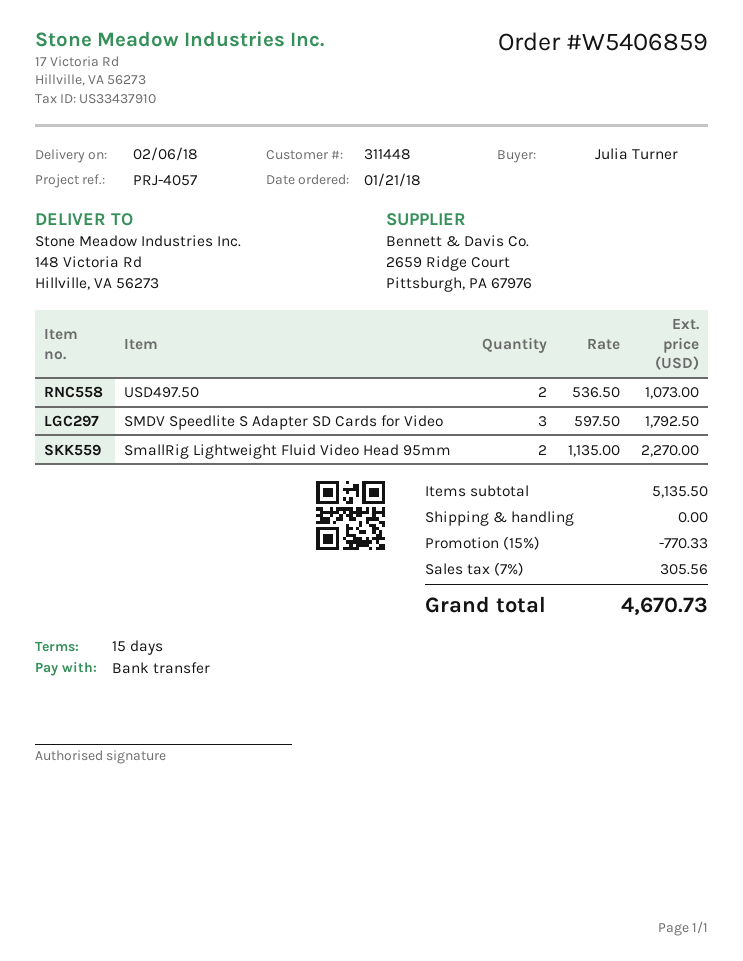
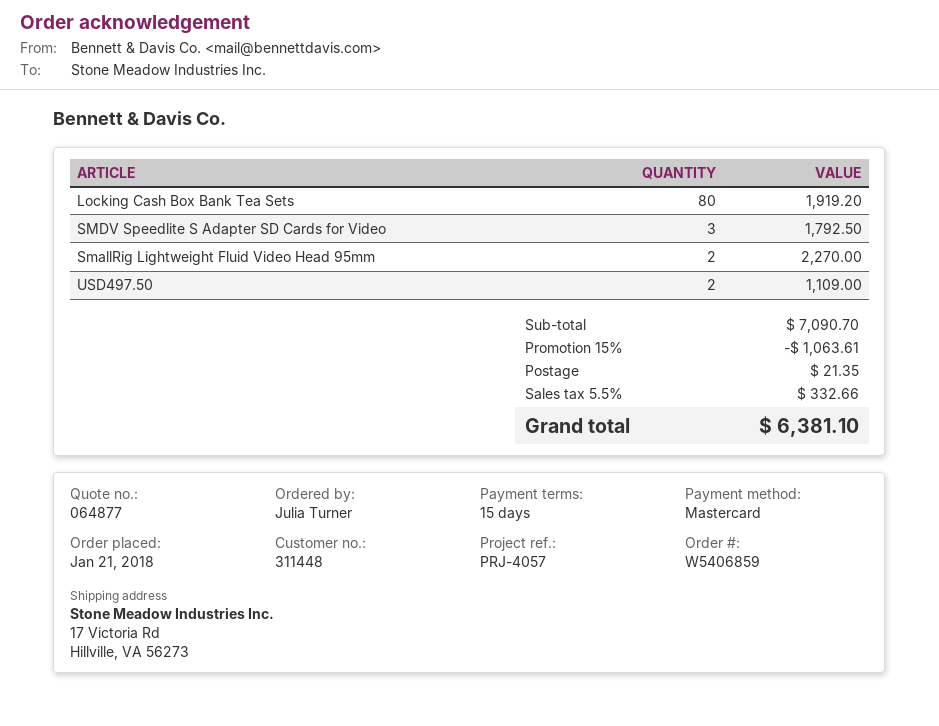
payment method: bank transfer -> Mastercard
ship to: 148 Victoria Rd, Hillville, VA 56273 -> 17 Victoria Rd, Hillville, VA 56273
USD497.50: 2 for 1073.00 -> 2 for 1109.00
Locking Cash Box Bank Tea Sets: none -> 80 for 1919.20
subtotal: 5135.50 -> 7090.70
discount: 15% = 770.33 -> 15% = 1063.61
shipping: 0.00 -> 21.35
tax: 7% = 305.56 -> 5.5% = 332.66
total: 4670.73 -> 6381.10

